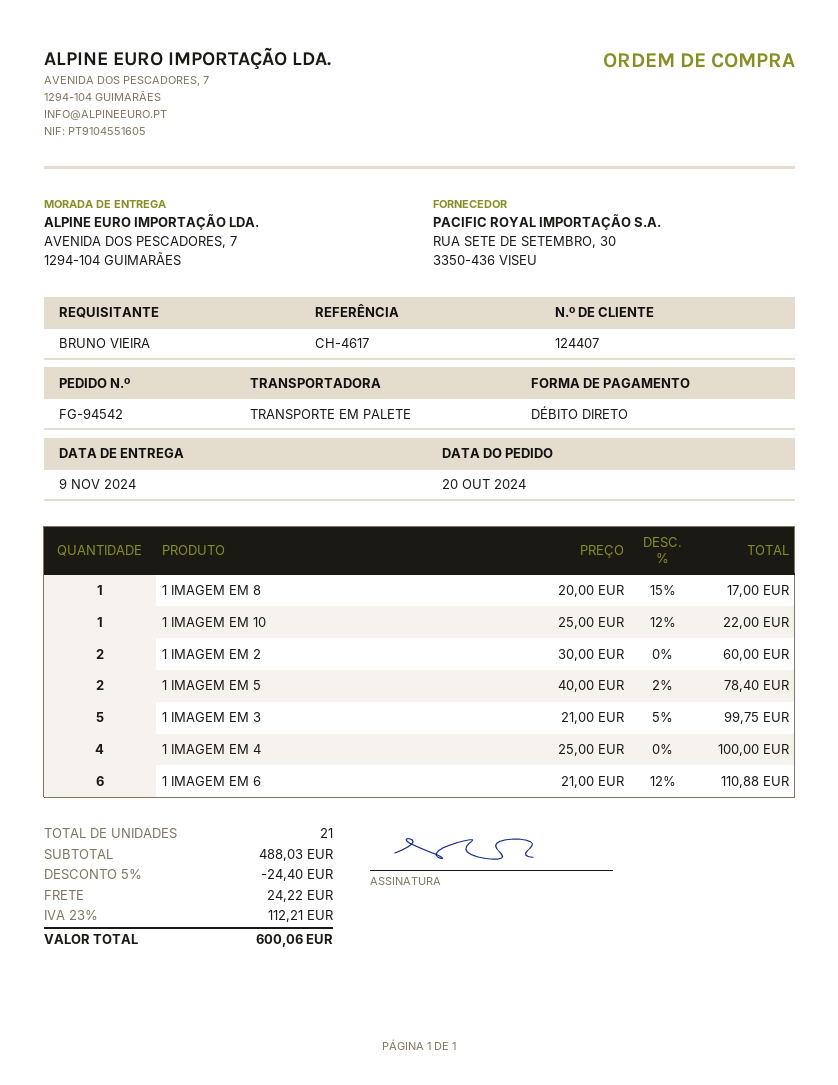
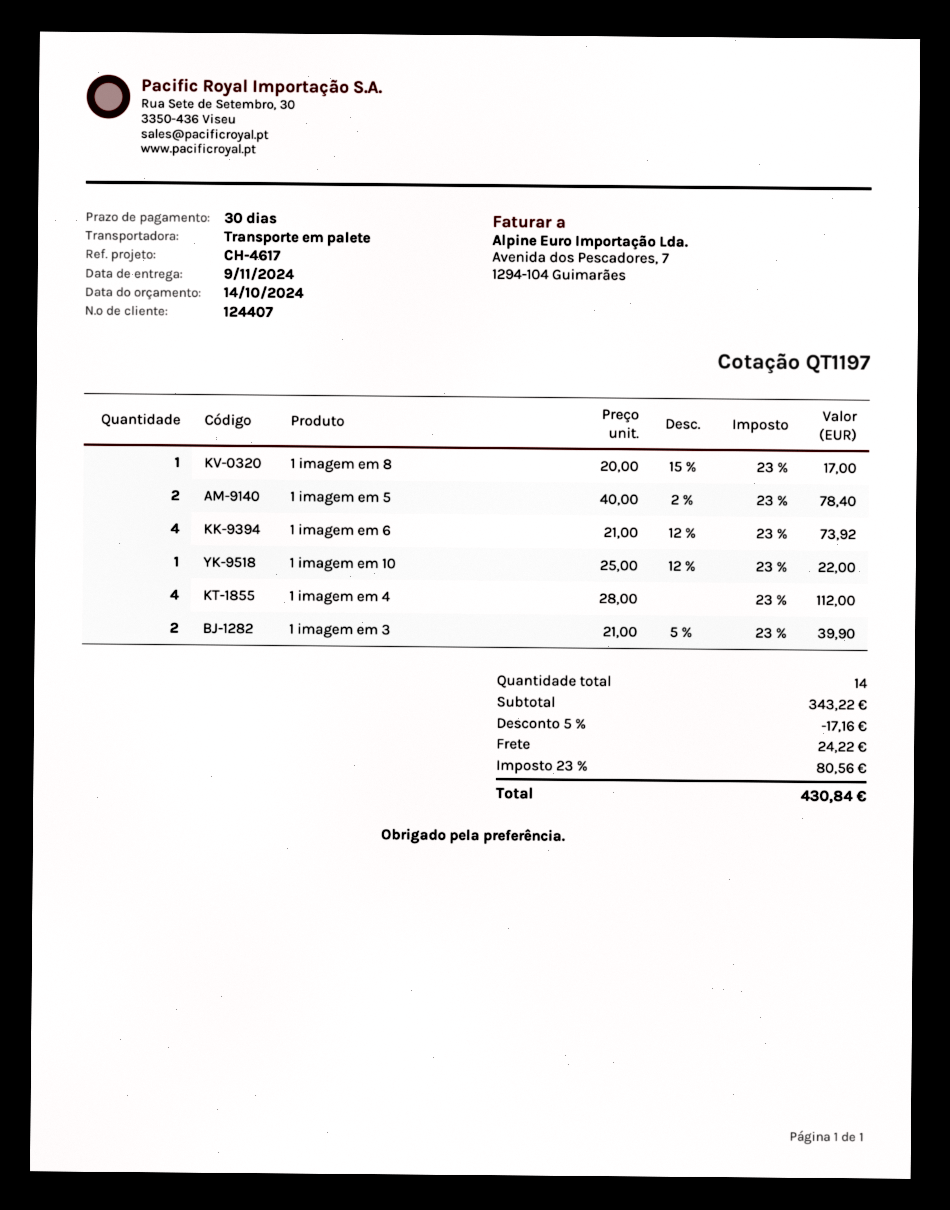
1 IMAGEM EM 2: 2 x 30.00 = 60.00 -> none
1 IMAGEM EM 3: 5 x 21.00 - 5% = 99.75 -> 2 x 21.00 - 5% = 39.90
1 IMAGEM EM 4: 4 x 25.00 = 100.00 -> 4 x 28.00 = 112.00
1 IMAGEM EM 6: 6 x 21.00 - 12% = 110.88 -> 4 x 21.00 - 12% = 73.92
total quantity: 21 -> 14
subtotal: 488.03 -> 343.22
discount: 5% = 24.40 -> 5% = 17.16
tax: 23% = 112.21 -> 23% = 80.56
total: 600.06 -> 430.84

